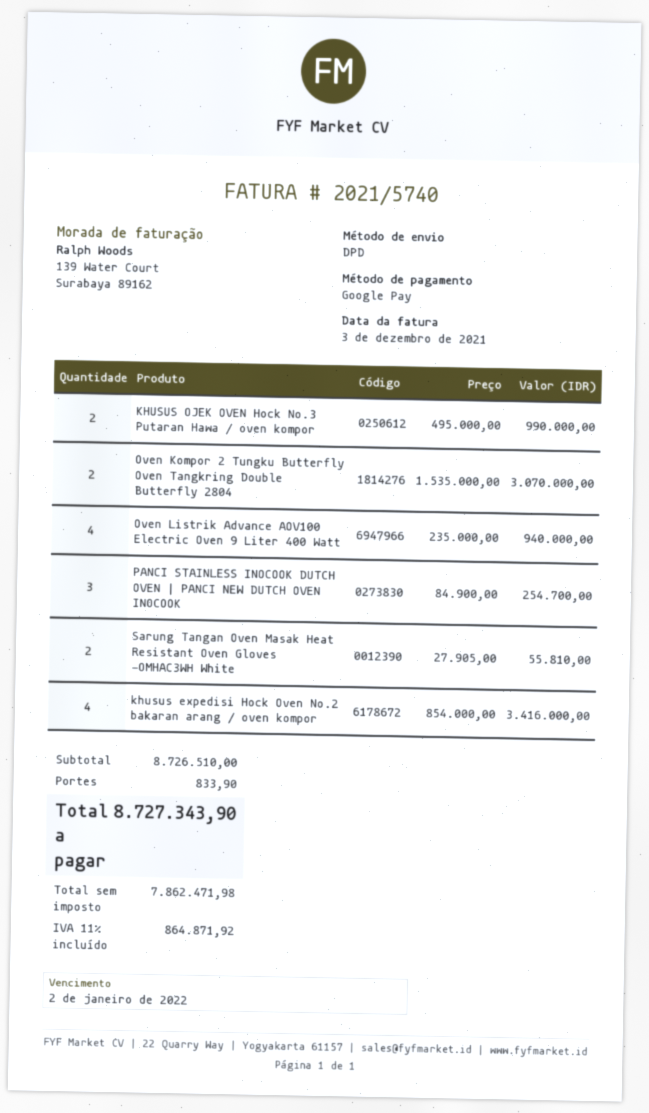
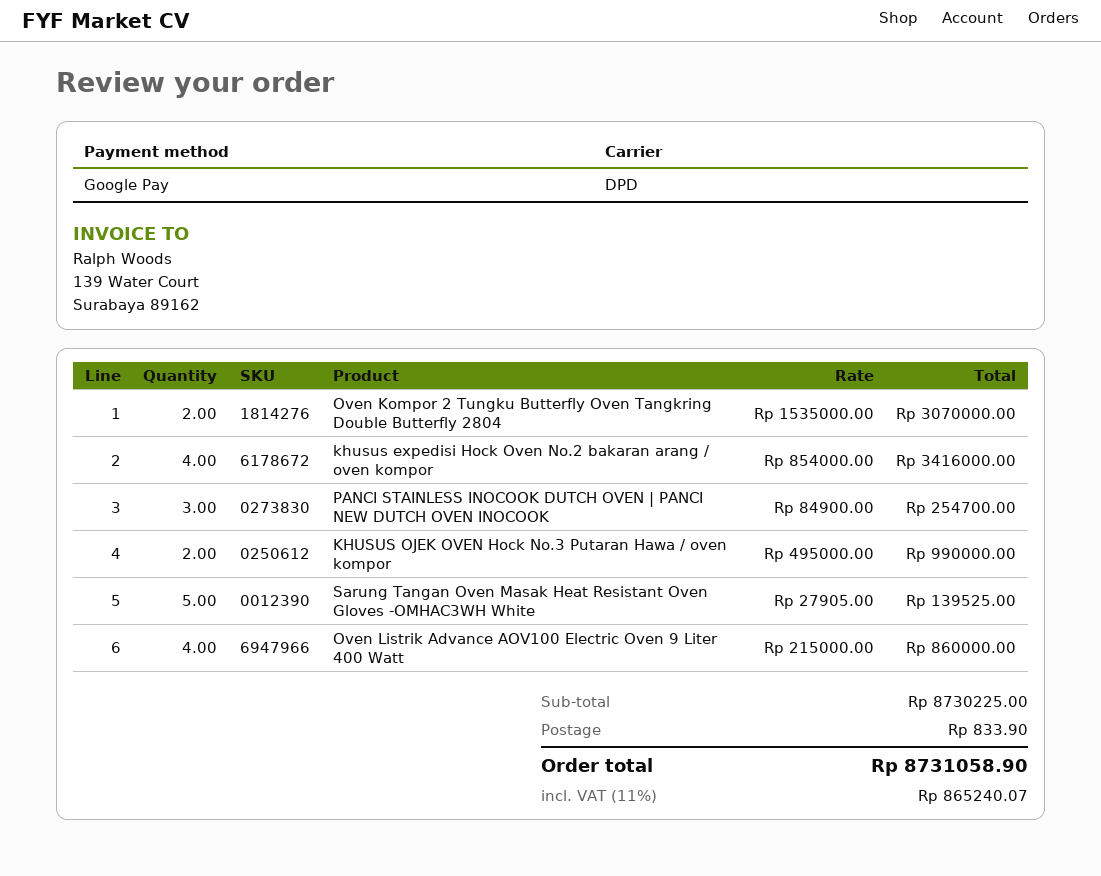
Oven Listrik Advance AOV100 Electric Oven 9 Liter 400 Watt: 4 x 235000.00 = 940000.00 -> 4 x 215000.00 = 860000.00
Sarung Tangan Oven Masak Heat Resistant Oven Gloves -OMHAC3WH White: 2 x 27905.00 = 55810.00 -> 5 x 27905.00 = 139525.00
subtotal: 8726510.00 -> 8730225.00
tax: 11% = 864871.92 -> 11% = 865240.07
total: 8727343.90 -> 8731058.90

